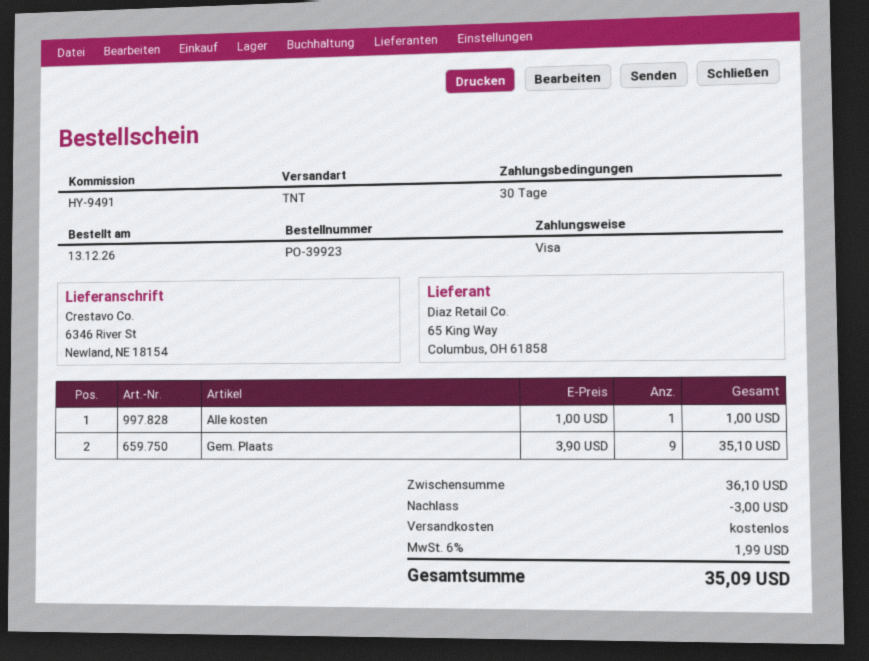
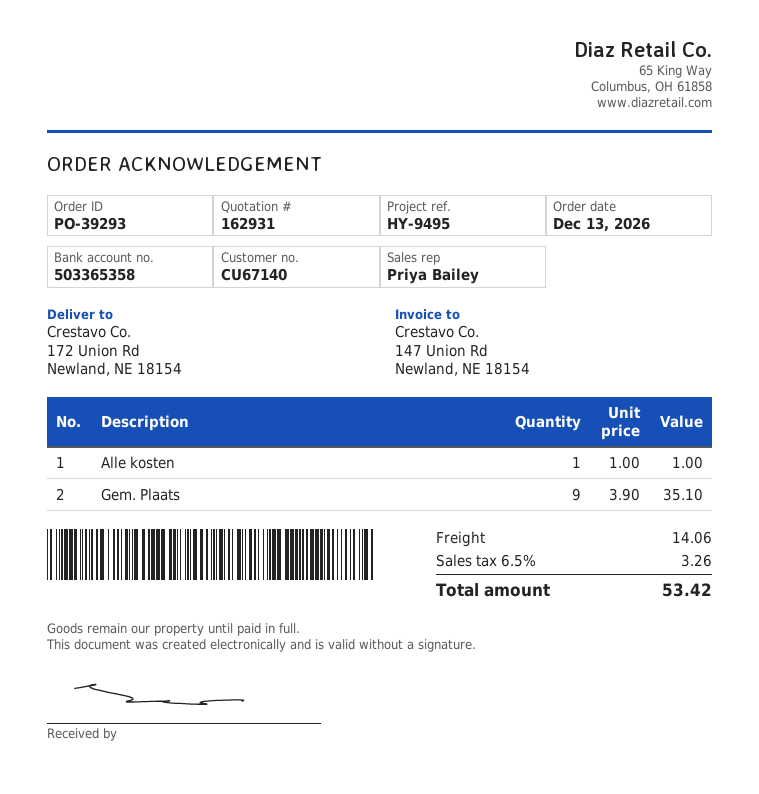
order number: PO-39923 -> PO-39293
reference: HY-9491 -> HY-9495
ship to: 6346 River St, Newland, NE 18154 -> 172 Union Rd, Newland, NE 18154
discount: 3.00 -> none
shipping: 0.00 -> 14.06
tax: 6% = 1.99 -> 6.5% = 3.26
total: 35.09 -> 53.42

